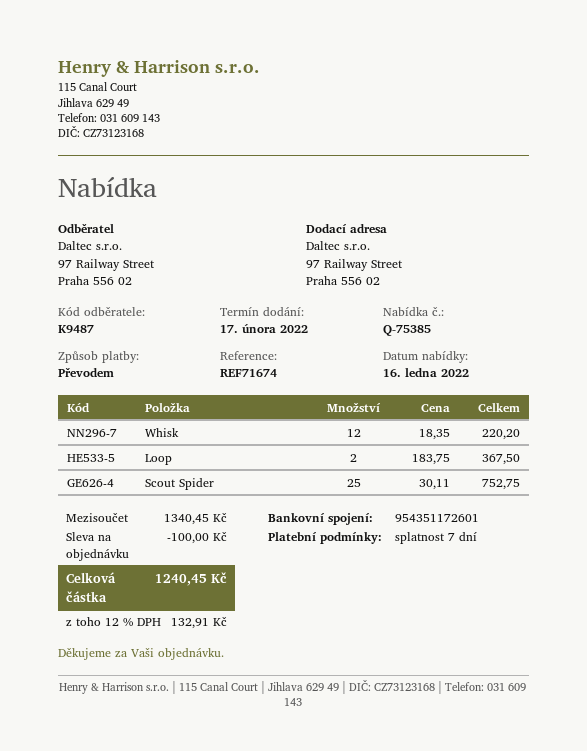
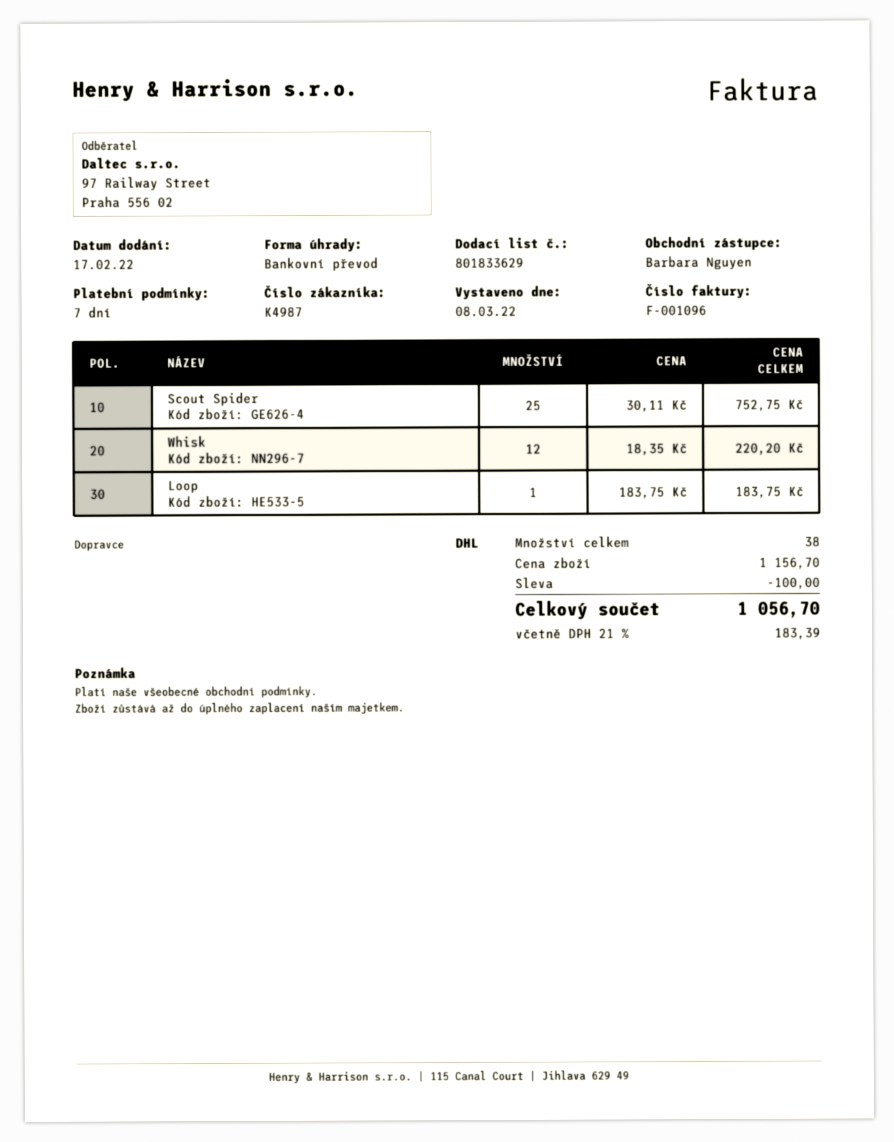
customer number: K9487 -> K4987
Loop: 2 x 183.75 = 367.50 -> 1 x 183.75 = 183.75
subtotal: 1340.45 -> 1156.70
tax: 12% = 132.91 -> 21% = 183.39
total: 1240.45 -> 1056.70

